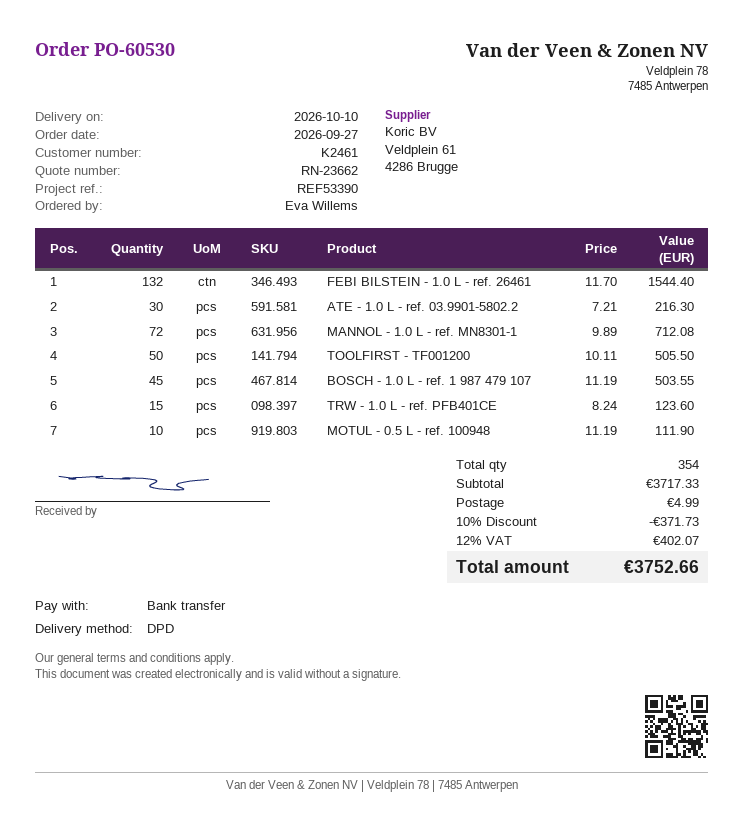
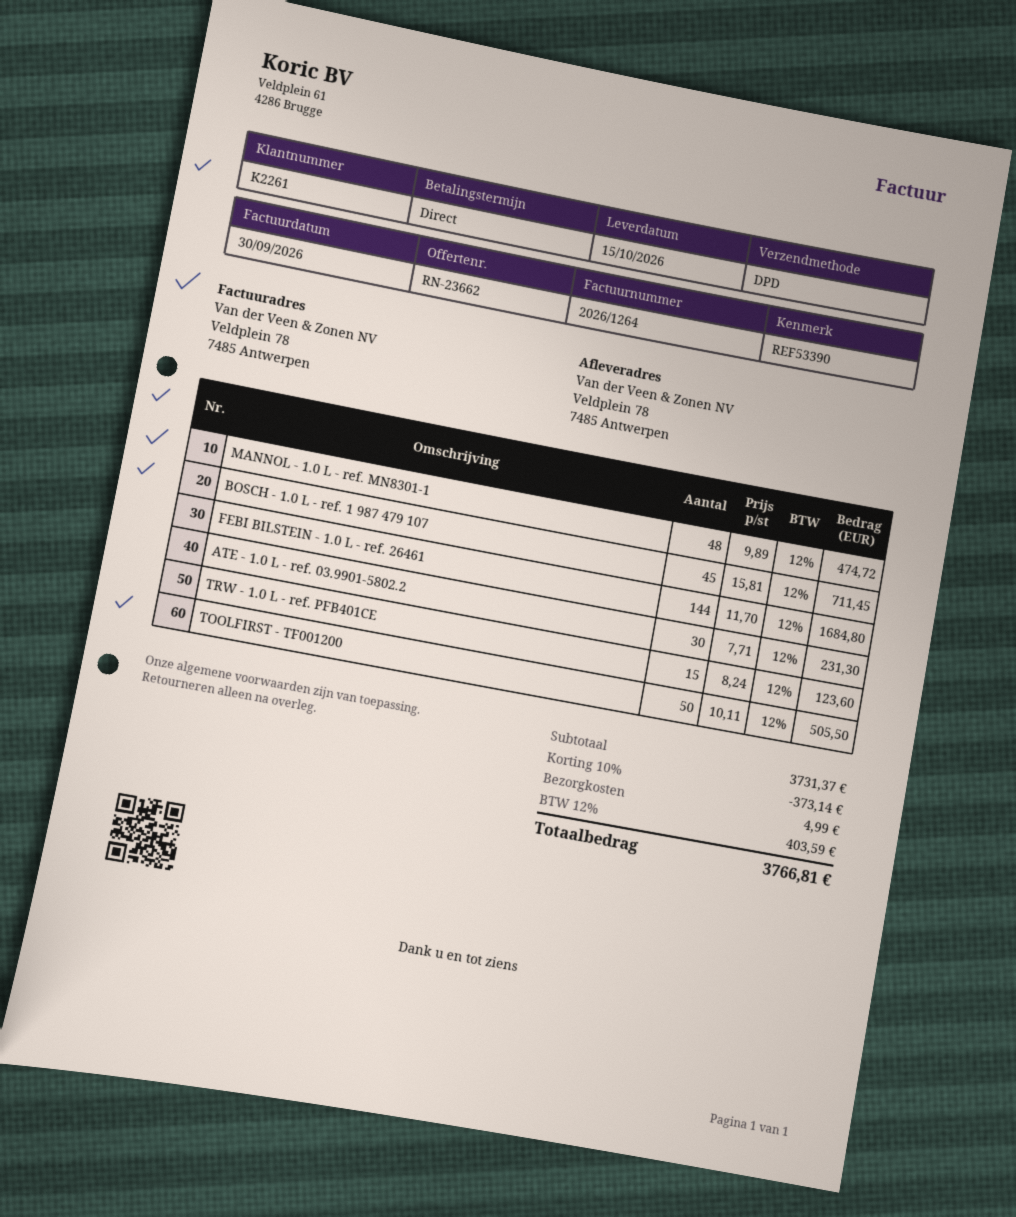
delivery date: 2026-10-10 -> 2026-10-15
customer number: K2461 -> K2261
FEBI BILSTEIN - 1.0 L - ref. 26461: 132 x 11.70 = 1544.40 -> 144 x 11.70 = 1684.80
ATE - 1.0 L - ref. 03.9901-5802.2: 30 x 7.21 = 216.30 -> 30 x 7.71 = 231.30
MANNOL - 1.0 L - ref. MN8301-1: 72 x 9.89 = 712.08 -> 48 x 9.89 = 474.72
BOSCH - 1.0 L - ref. 1 987 479 107: 45 x 11.19 = 503.55 -> 45 x 15.81 = 711.45
MOTUL - 0.5 L - ref. 100948: 10 x 11.19 = 111.90 -> none
subtotal: 3717.33 -> 3731.37
discount: 10% = 371.73 -> 10% = 373.14
tax: 12% = 402.07 -> 12% = 403.59
total: 3752.66 -> 3766.81

